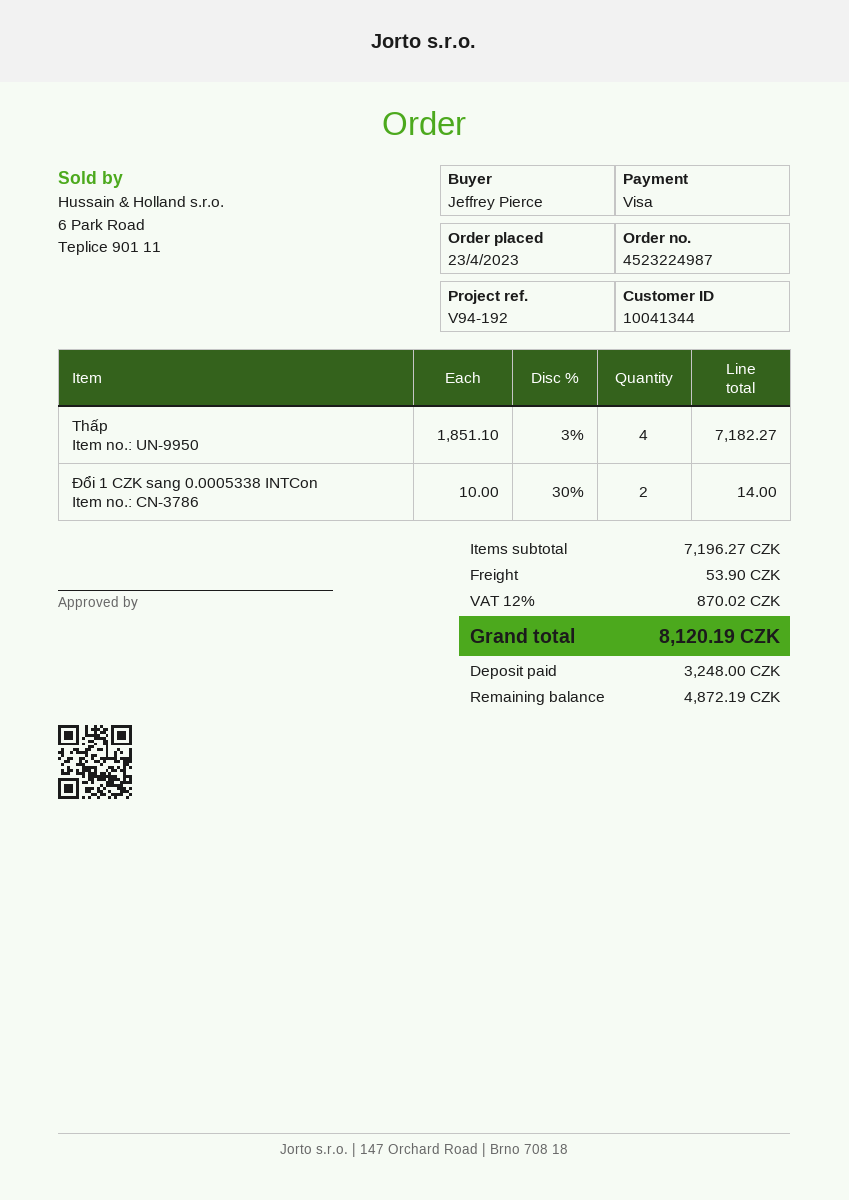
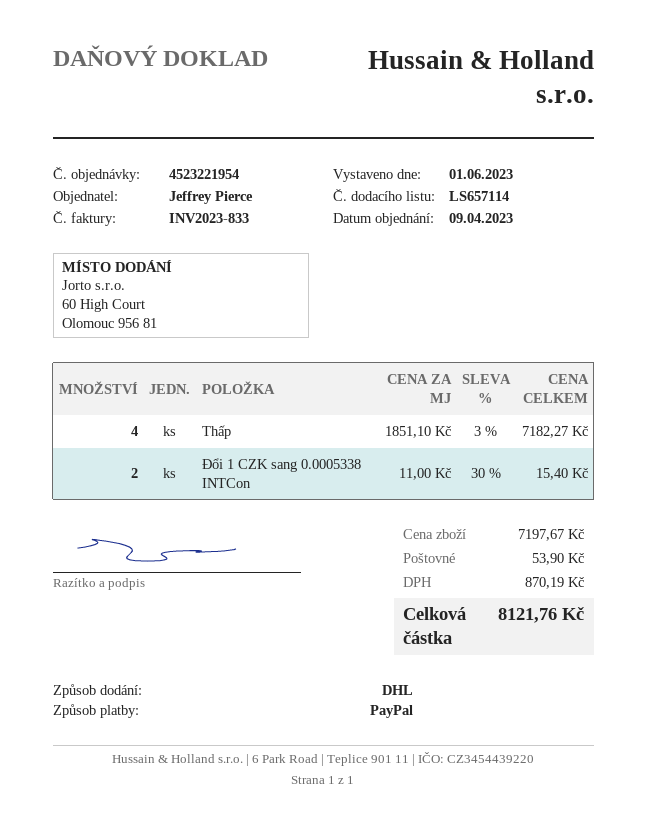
order number: 4523224987 -> 4523221954
order date: 2023-04-23 -> 2023-04-09
payment method: Visa -> PayPal
Đổi 1 CZK sang 0.0005338 INTCon: 2 x 10.00 - 30% = 14.00 -> 2 x 11.00 - 30% = 15.40
subtotal: 7196.27 -> 7197.67
tax: 870.02 -> 870.19
total: 8120.19 -> 8121.76

